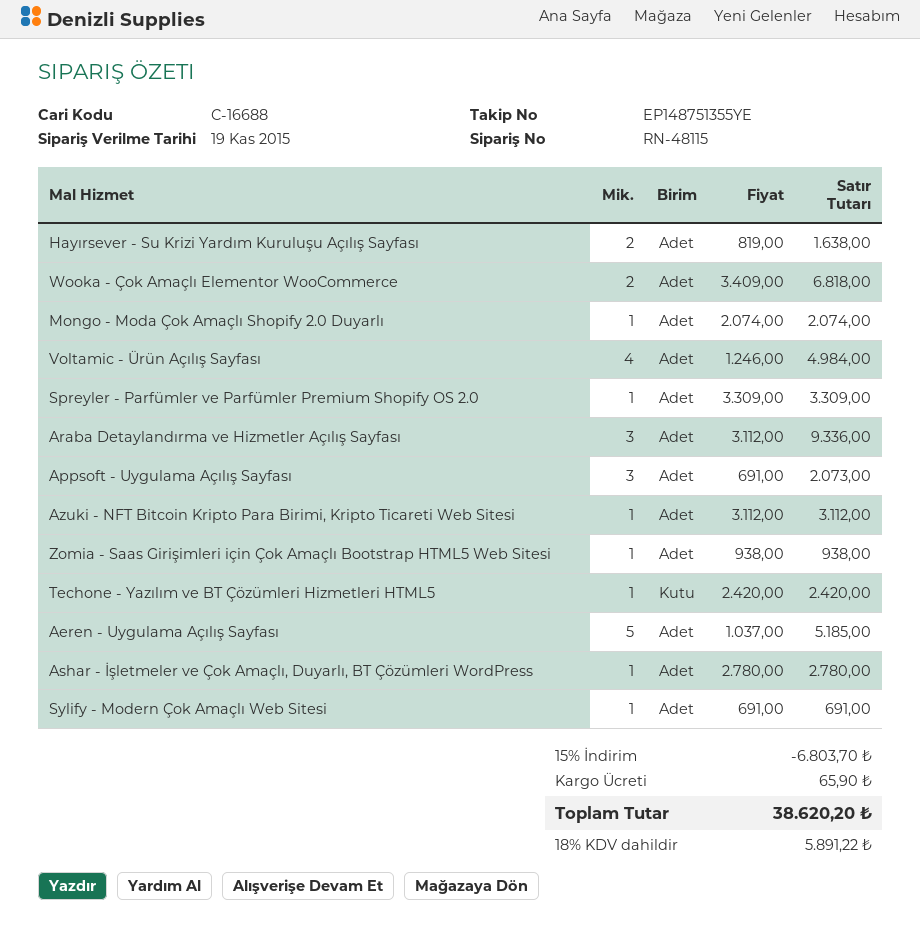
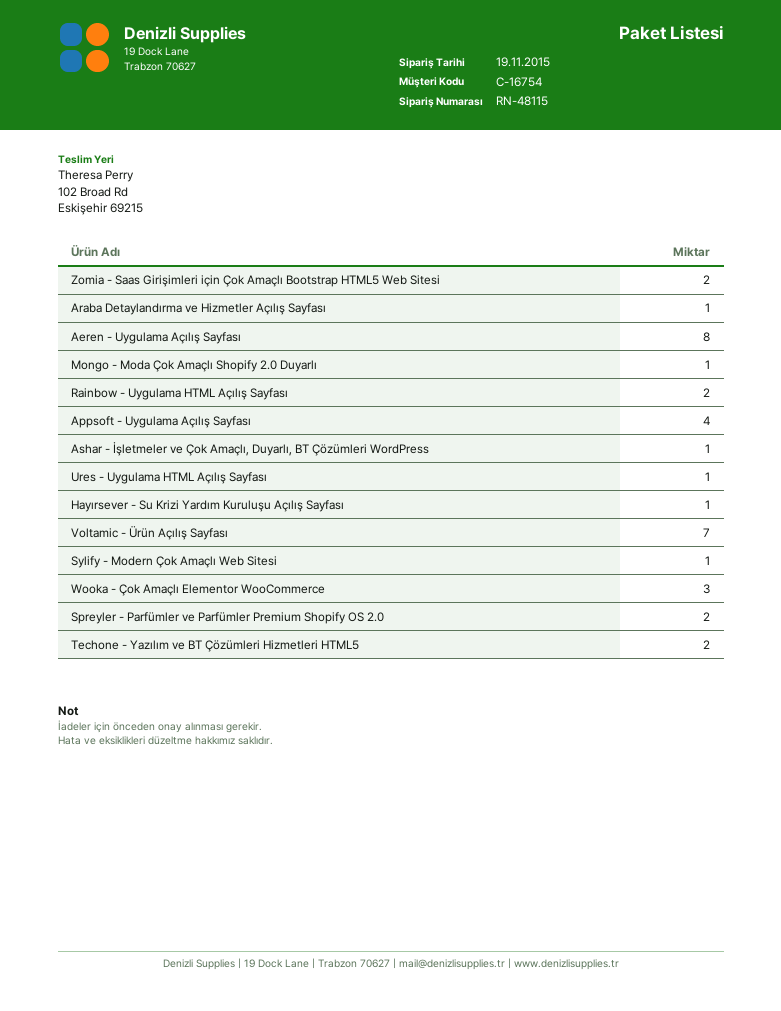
customer number: C-16688 -> C-16754
Hayırsever - Su Krizi Yardım Kuruluşu Açılış Sayfası: 2 -> 1
Wooka - Çok Amaçlı Elementor WooCommerce: 2 -> 3
Voltamic - Ürün Açılış Sayfası: 4 -> 7
Spreyler - Parfümler ve Parfümler Premium Shopify OS 2.0: 1 -> 2
Araba Detaylandırma ve Hizmetler Açılış Sayfası: 3 -> 1
Appsoft - Uygulama Açılış Sayfası: 3 -> 4
Azuki - NFT Bitcoin Kripto Para Birimi, Kripto Ticareti Web Sitesi: 1 -> none
Zomia - Saas Girişimleri için Çok Amaçlı Bootstrap HTML5 Web Sitesi: 1 -> 2
Techone - Yazılım ve BT Çözümleri Hizmetleri HTML5: 1 -> 2
Aeren - Uygulama Açılış Sayfası: 5 -> 8
Rainbow - Uygulama HTML Açılış Sayfası: none -> 2
Ures - Uygulama HTML Açılış Sayfası: none -> 1

